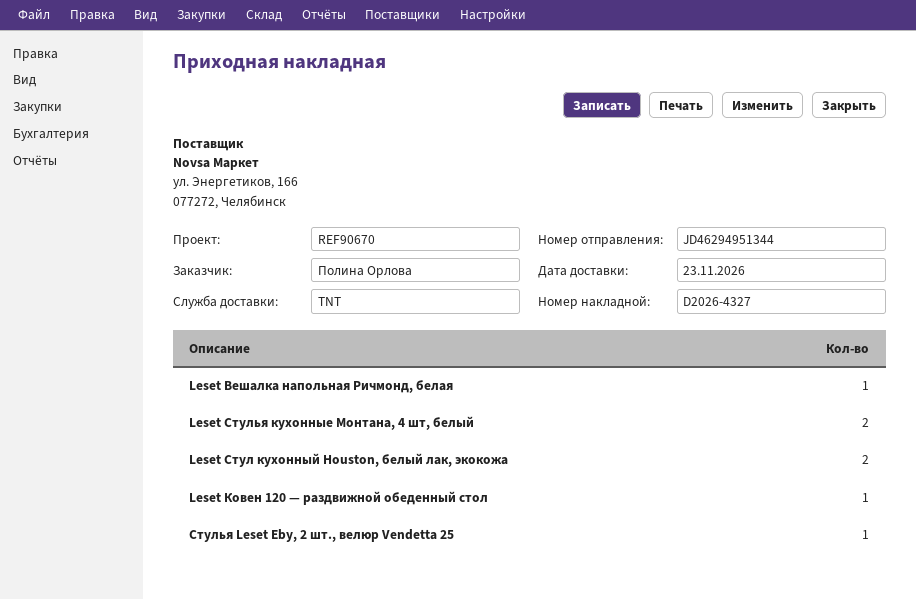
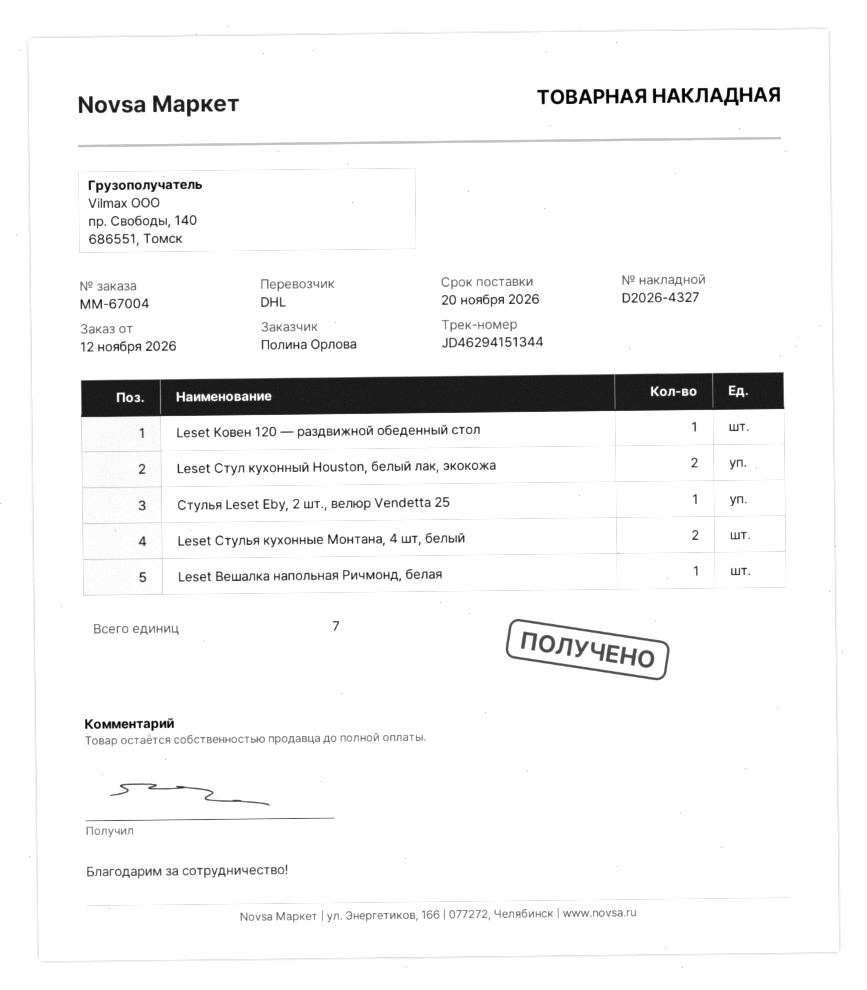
delivery date: 2026-11-23 -> 2026-11-20
shipping method: TNT -> DHL
tracking number: JD46294951344 -> JD46294151344

